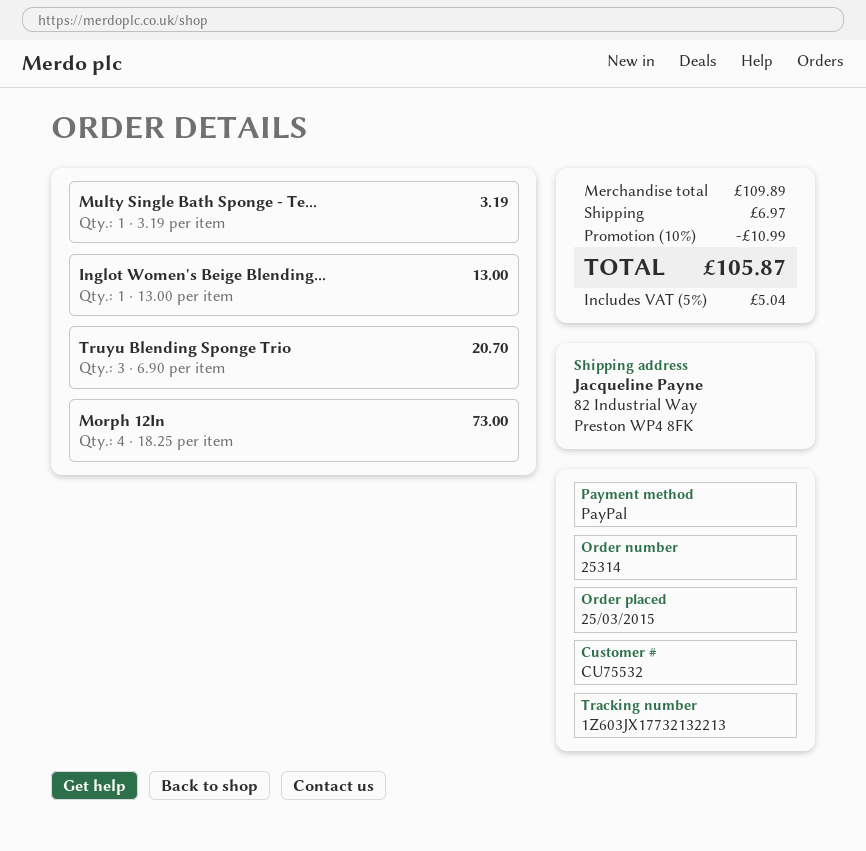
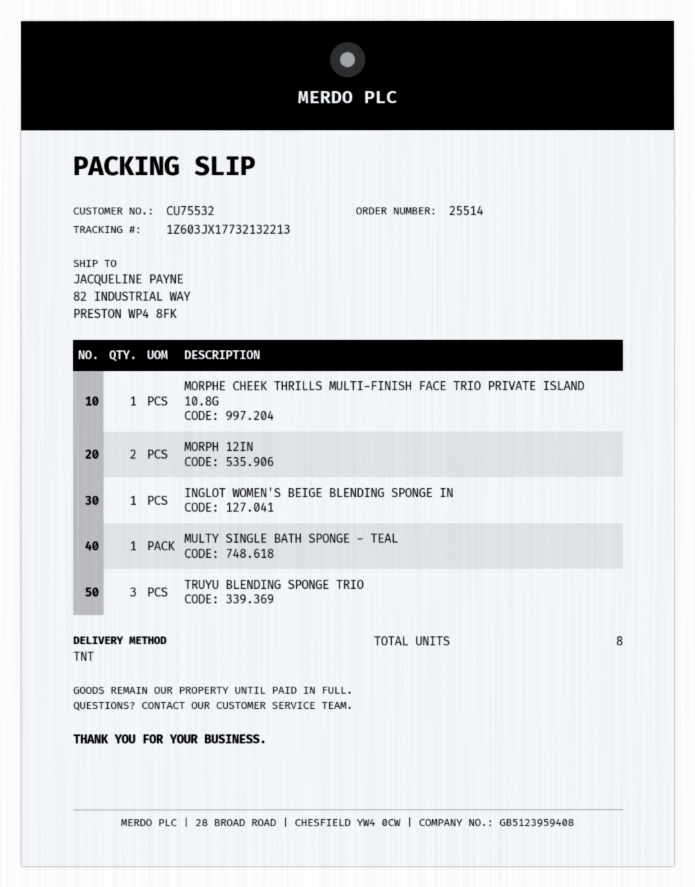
order number: 25314 -> 25514
Morph 12In: 4 -> 2
MORPHE CHEEK THRILLS MULTI-FINISH FACE TRIO PRIVATE ISLAND 10.8G: none -> 1

